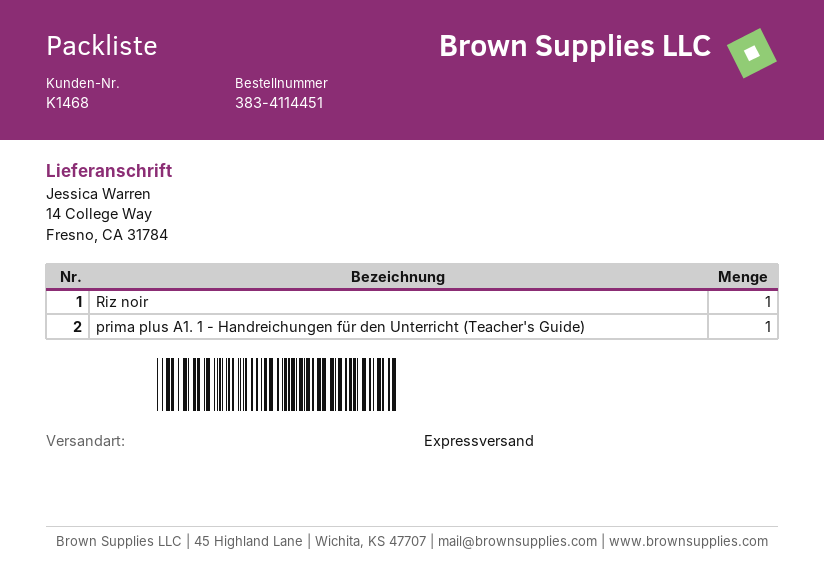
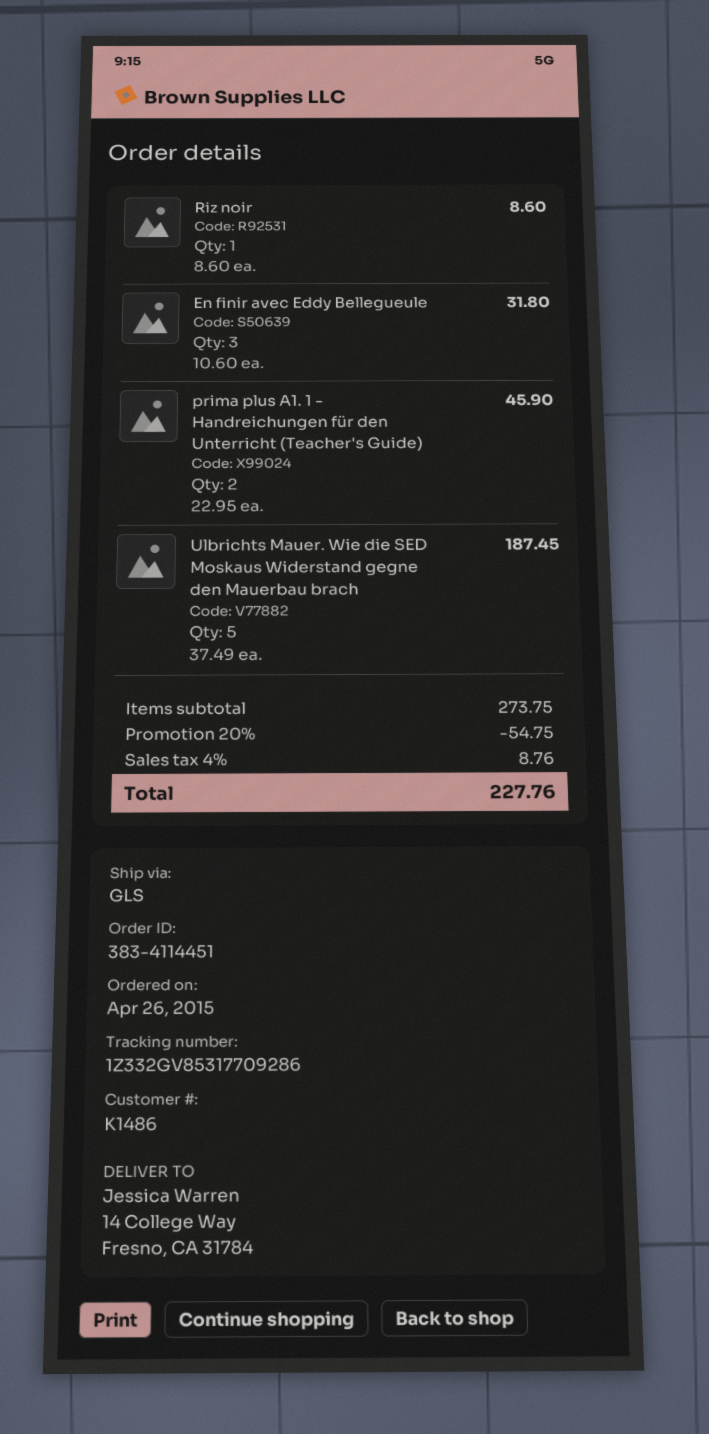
customer number: K1468 -> K1486
shipping method: express -> GLS
prima plus A1. 1 - Handreichungen für den Unterricht (Teacher's Guide): 1 -> 2
En finir avec Eddy Bellegueule: none -> 3
Ulbrichts Mauer. Wie die SED Moskaus Widerstand gegne den Mauerbau brach: none -> 5

